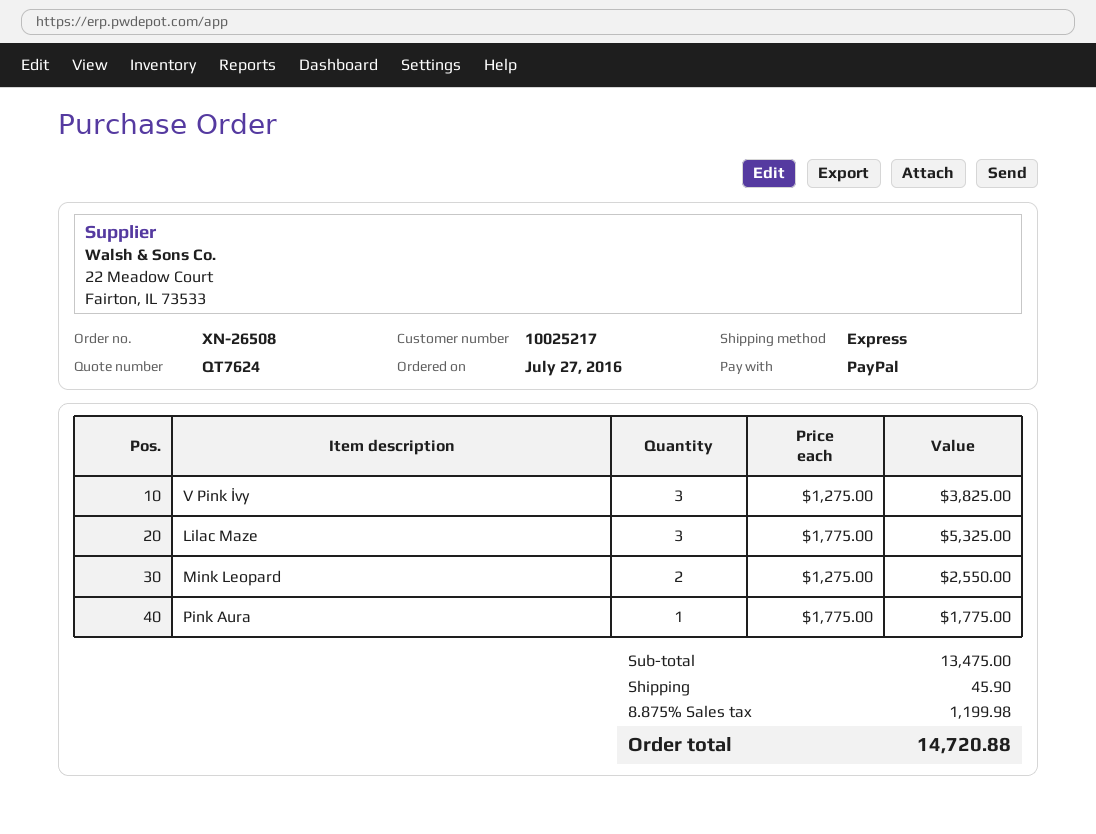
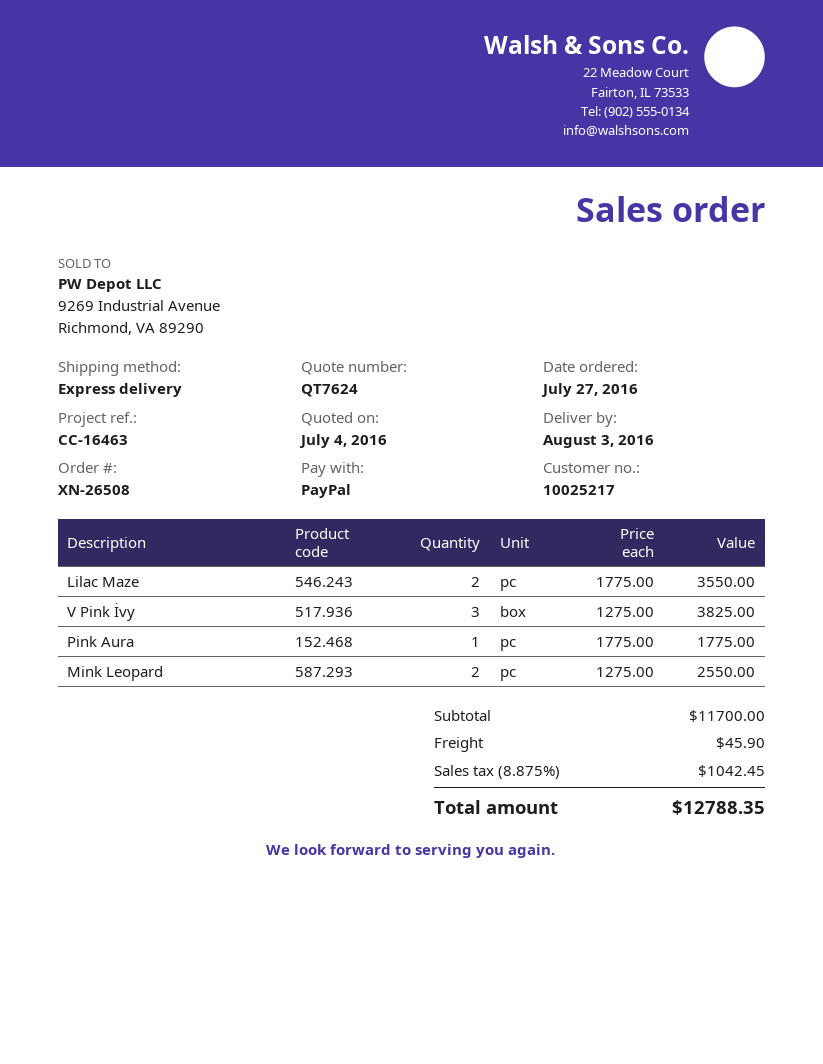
Lilac Maze: 3 x 1775.00 = 5325.00 -> 2 x 1775.00 = 3550.00
subtotal: 13475.00 -> 11700.00
tax: 8.875% = 1199.98 -> 8.875% = 1042.45
total: 14720.88 -> 12788.35

